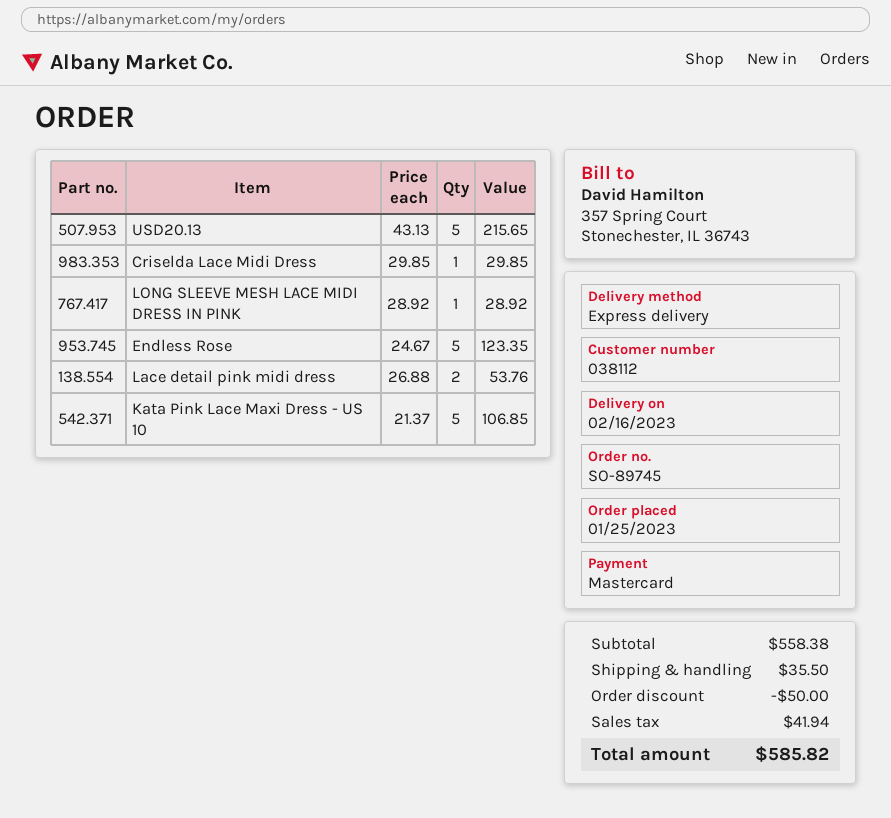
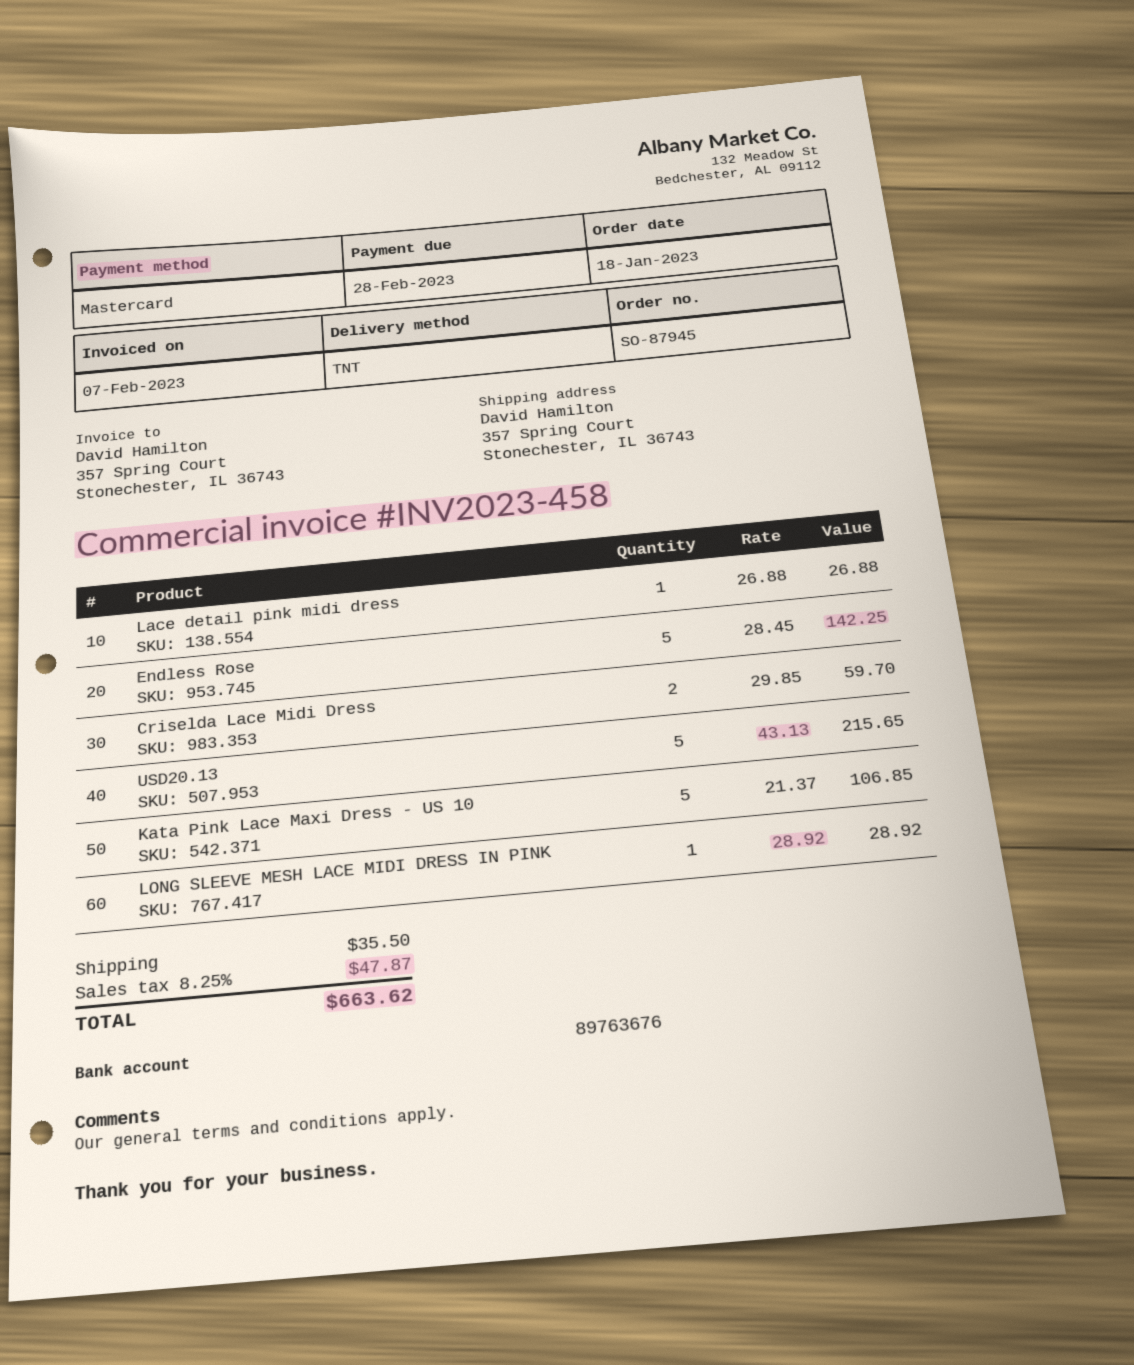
order number: SO-89745 -> SO-87945
order date: 2023-01-25 -> 2023-01-18
shipping method: express -> TNT
Criselda Lace Midi Dress: 1 x 29.85 = 29.85 -> 2 x 29.85 = 59.70
Endless Rose: 5 x 24.67 = 123.35 -> 5 x 28.45 = 142.25
Lace detail pink midi dress: 2 x 26.88 = 53.76 -> 1 x 26.88 = 26.88
discount: 50.00 -> none
tax: 41.94 -> 47.87
total: 585.82 -> 663.62

